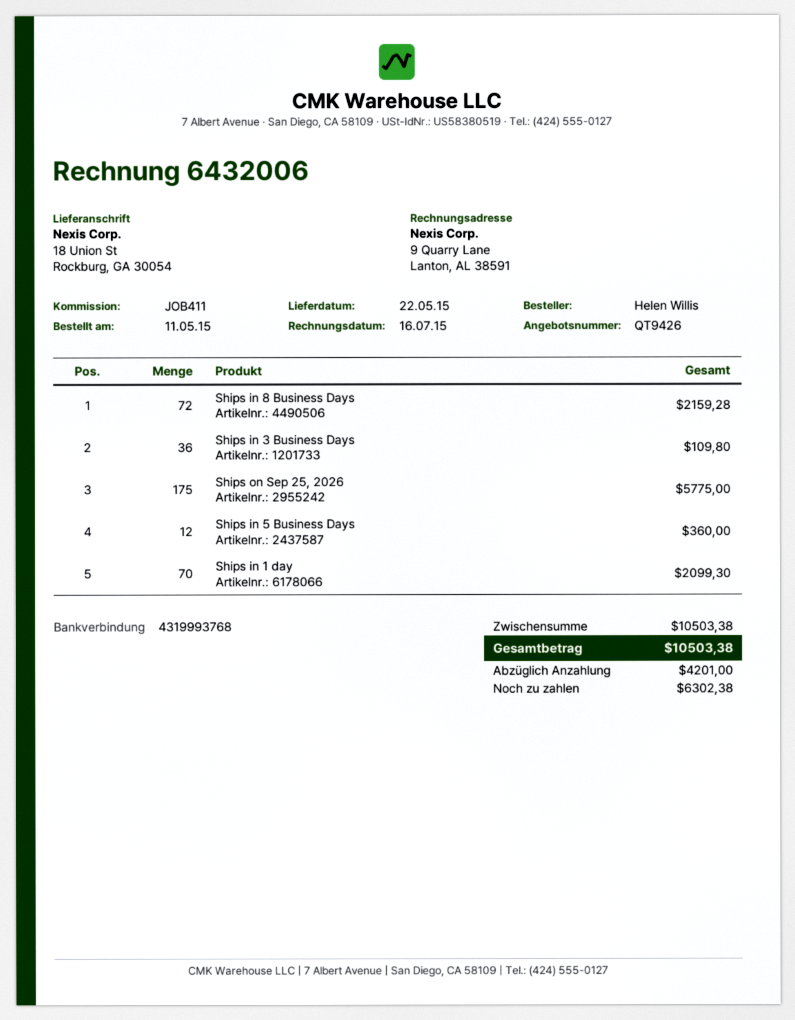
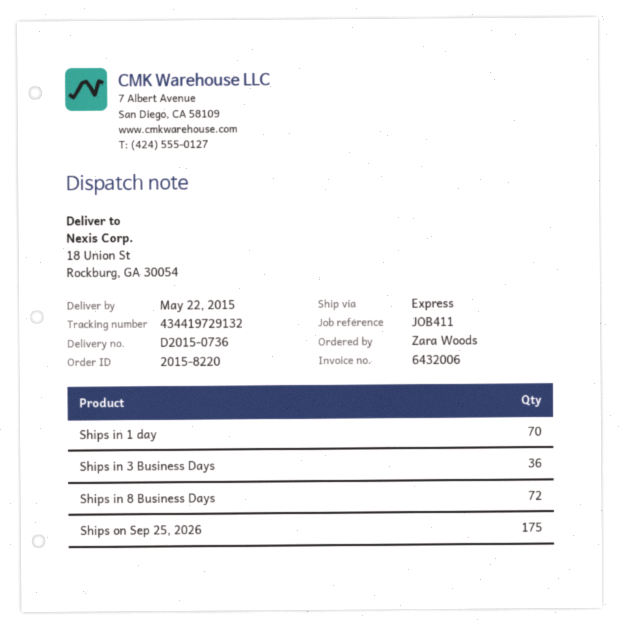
ordered by: Helen Willis -> Zara Woods
Ships in 5 Business Days: 12 -> none

